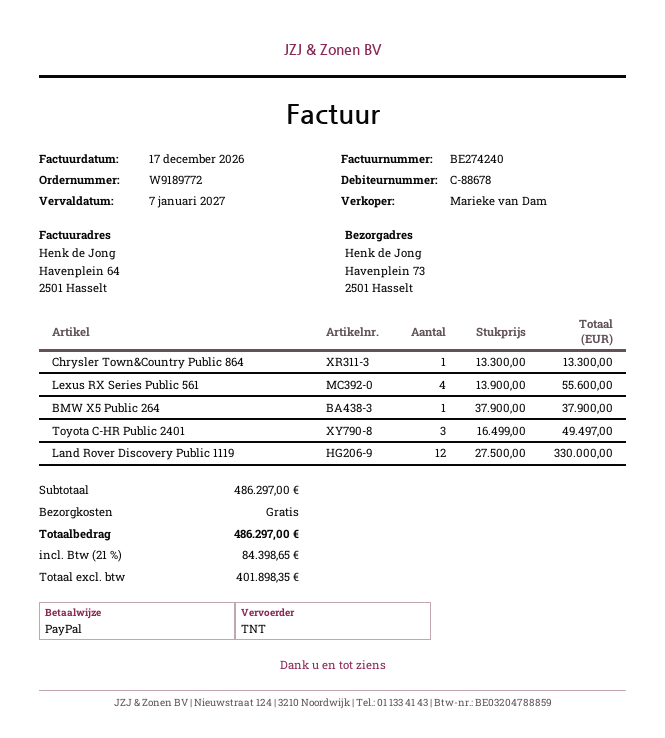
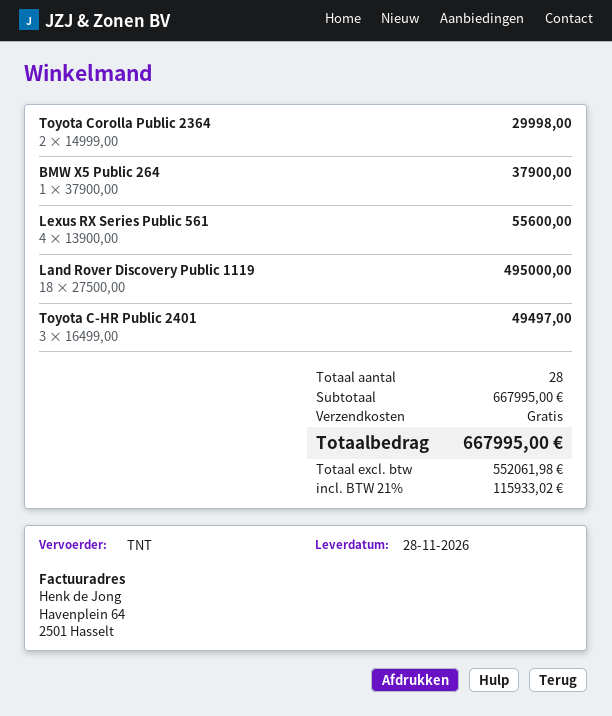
Chrysler Town&Country Public 864: 1 x 13300.00 = 13300.00 -> none
Land Rover Discovery Public 1119: 12 x 27500.00 = 330000.00 -> 18 x 27500.00 = 495000.00
Toyota Corolla Public 2364: none -> 2 x 14999.00 = 29998.00
subtotal: 486297.00 -> 667995.00
net: 401898.35 -> 552061.98
tax: 21% = 84398.65 -> 21% = 115933.02
total: 486297.00 -> 667995.00

